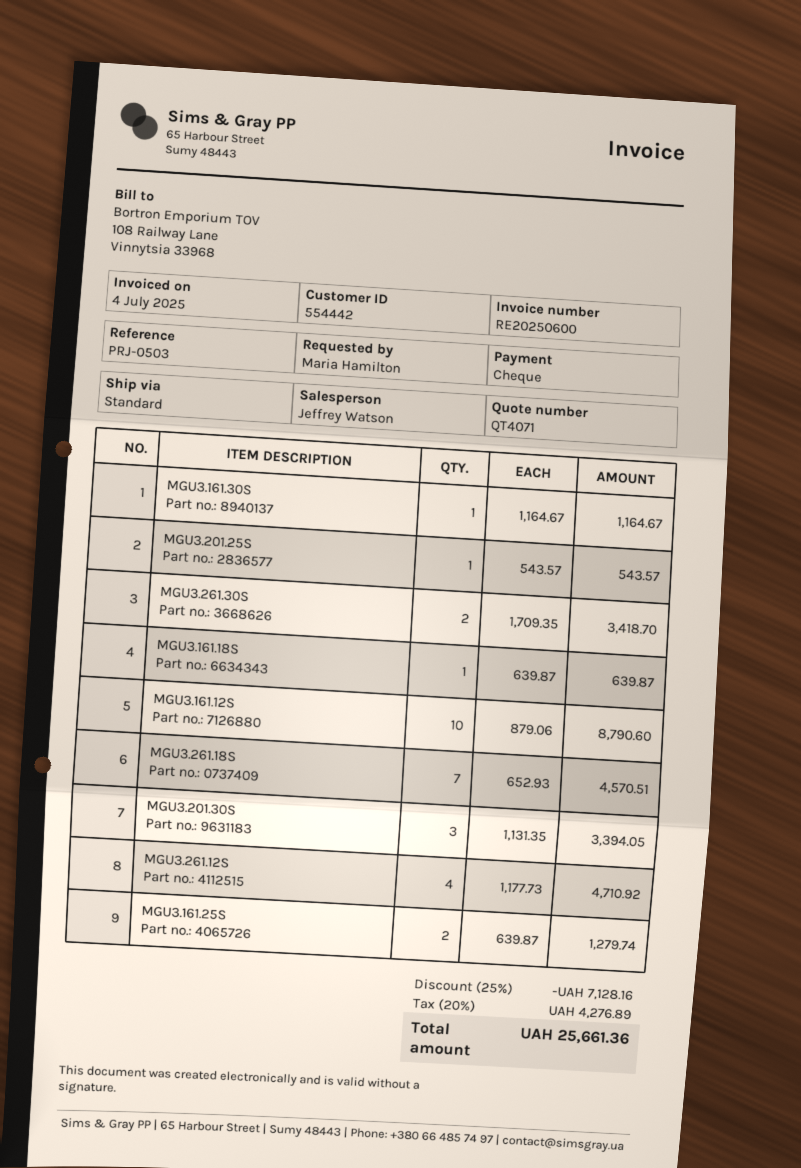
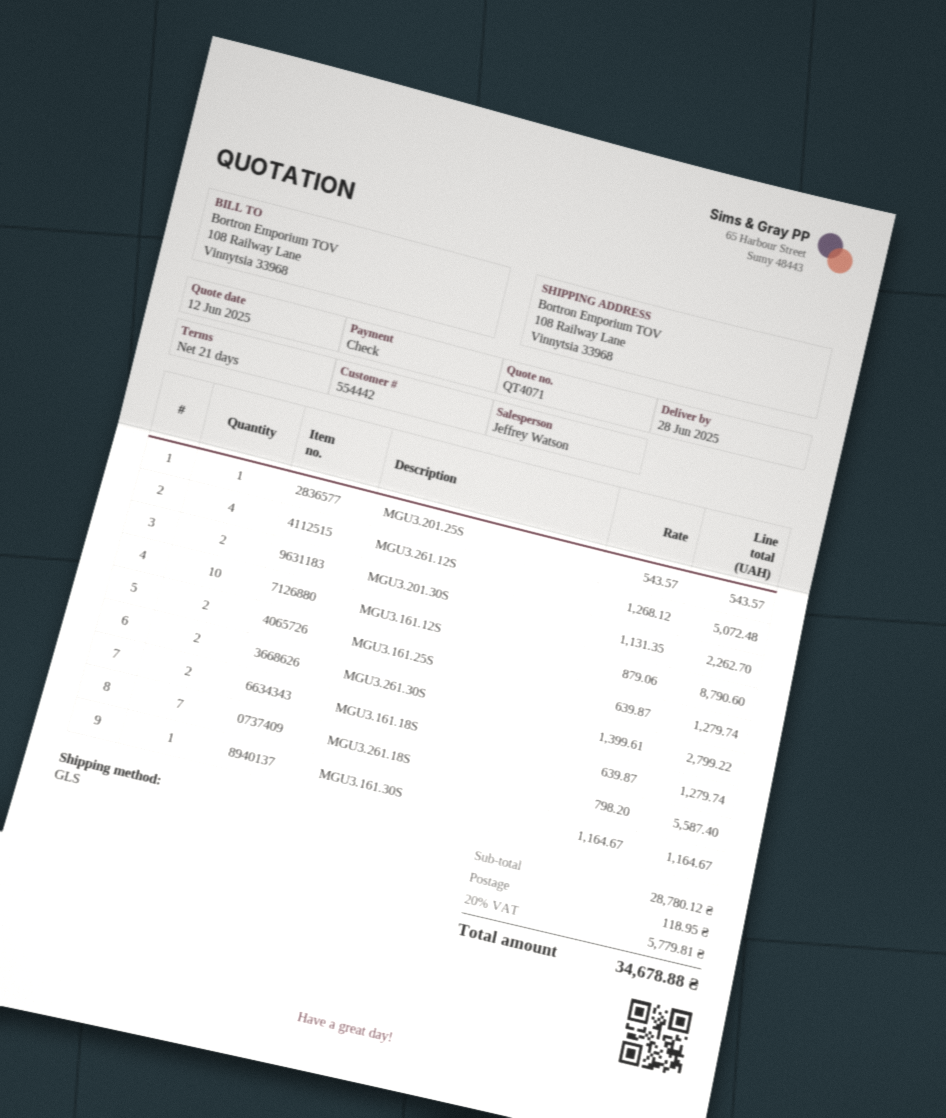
shipping method: standard -> GLS
MGU3.261.30S: 2 x 1709.35 = 3418.70 -> 2 x 1399.61 = 2799.22
MGU3.161.18S: 1 x 639.87 = 639.87 -> 2 x 639.87 = 1279.74
MGU3.261.18S: 7 x 652.93 = 4570.51 -> 7 x 798.20 = 5587.40
MGU3.201.30S: 3 x 1131.35 = 3394.05 -> 2 x 1131.35 = 2262.70
MGU3.261.12S: 4 x 1177.73 = 4710.92 -> 4 x 1268.12 = 5072.48
discount: 25% = 7128.16 -> none
shipping: none -> 118.95
tax: 20% = 4276.89 -> 20% = 5779.81
total: 25661.36 -> 34678.88

